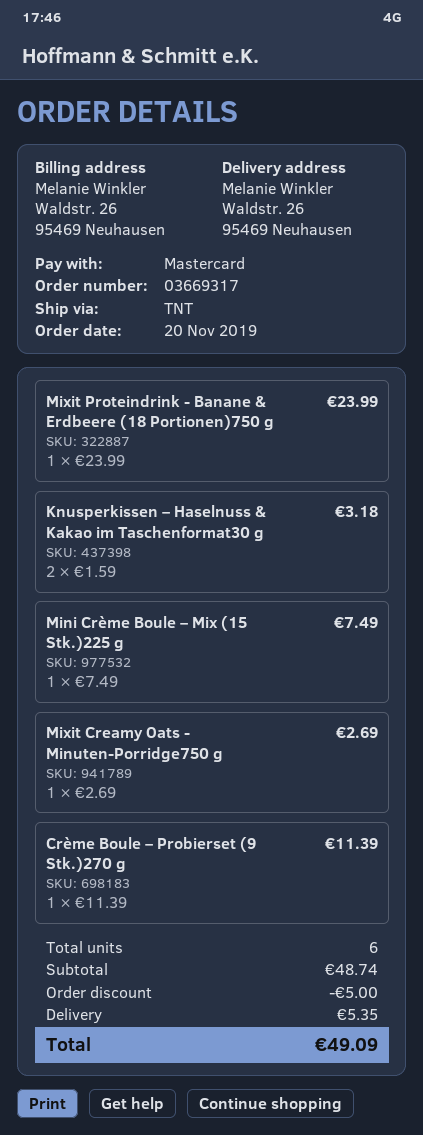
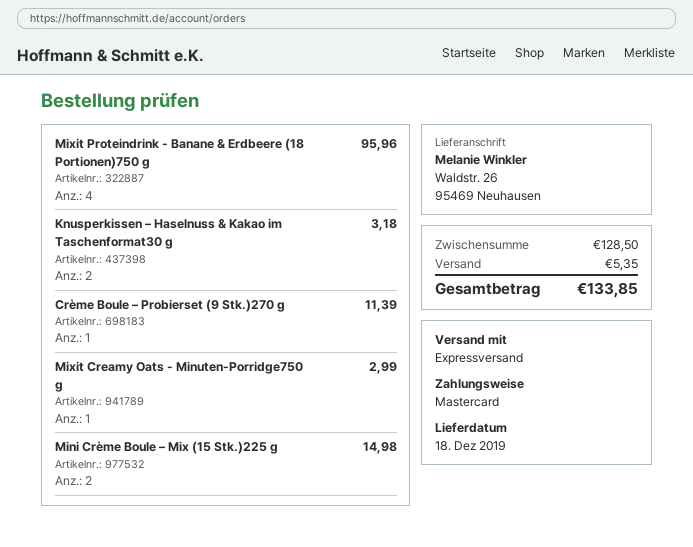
shipping method: TNT -> express
Mixit Proteindrink - Banane & Erdbeere (18 Portionen)750 g: 1 for 23.99 -> 4 for 95.96
Mini Crème Boule – Mix (15 Stk.)225 g: 1 for 7.49 -> 2 for 14.98
Mixit Creamy Oats - Minuten-Porridge750 g: 1 for 2.69 -> 1 for 2.99
subtotal: 48.74 -> 128.50
discount: 5.00 -> none
total: 49.09 -> 133.85

